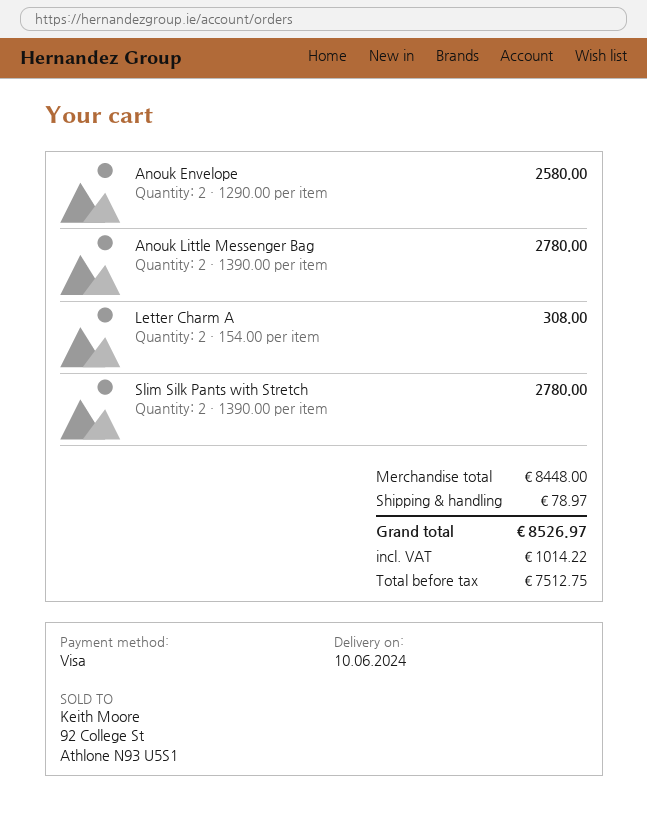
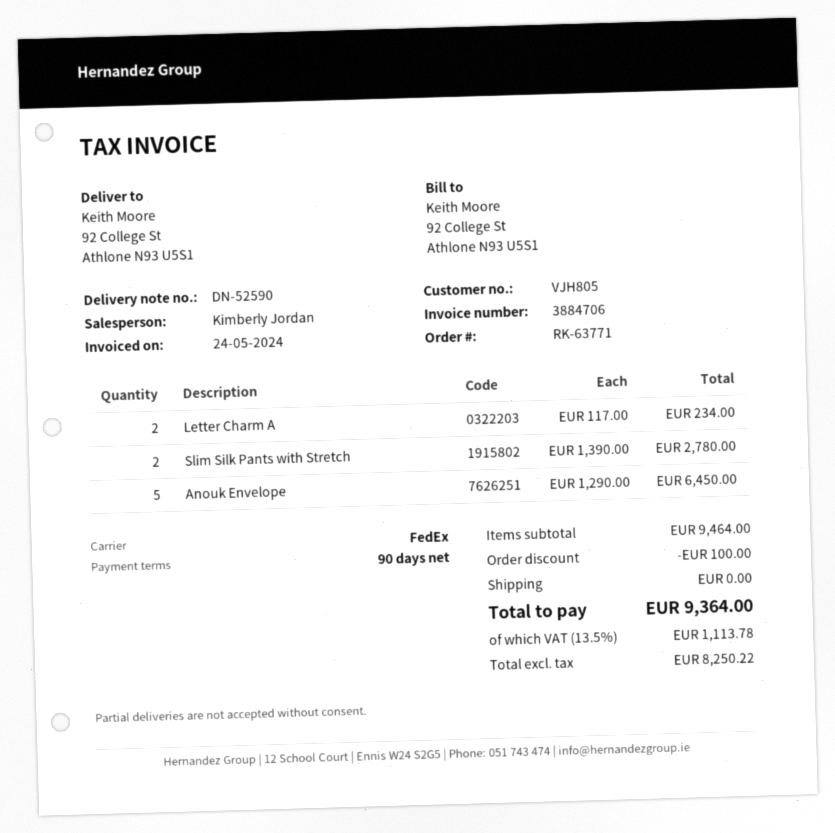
Anouk Envelope: 2 x 1290.00 = 2580.00 -> 5 x 1290.00 = 6450.00
Anouk Little Messenger Bag: 2 x 1390.00 = 2780.00 -> none
Letter Charm A: 2 x 154.00 = 308.00 -> 2 x 117.00 = 234.00
subtotal: 8448.00 -> 9464.00
discount: none -> 100.00
shipping: 78.97 -> 0.00
net: 7512.75 -> 8250.22
tax: 1014.22 -> 1113.78
total: 8526.97 -> 9364.00

